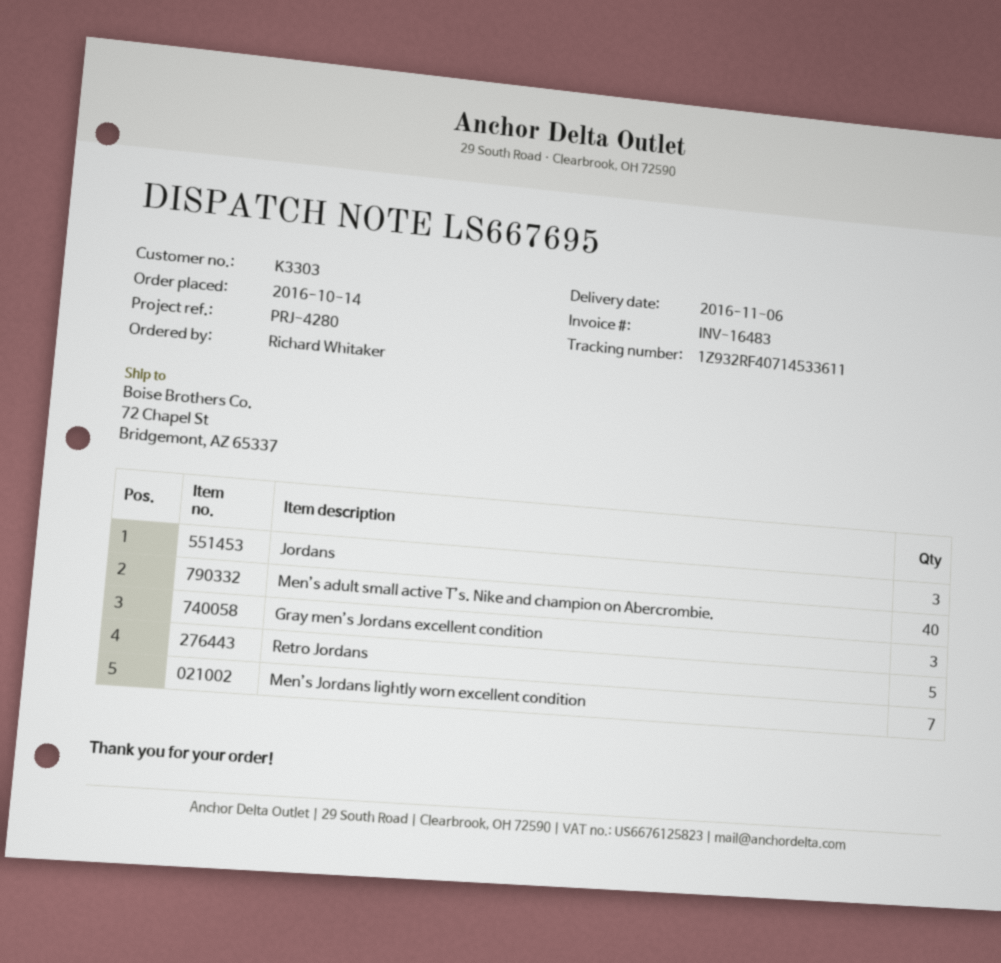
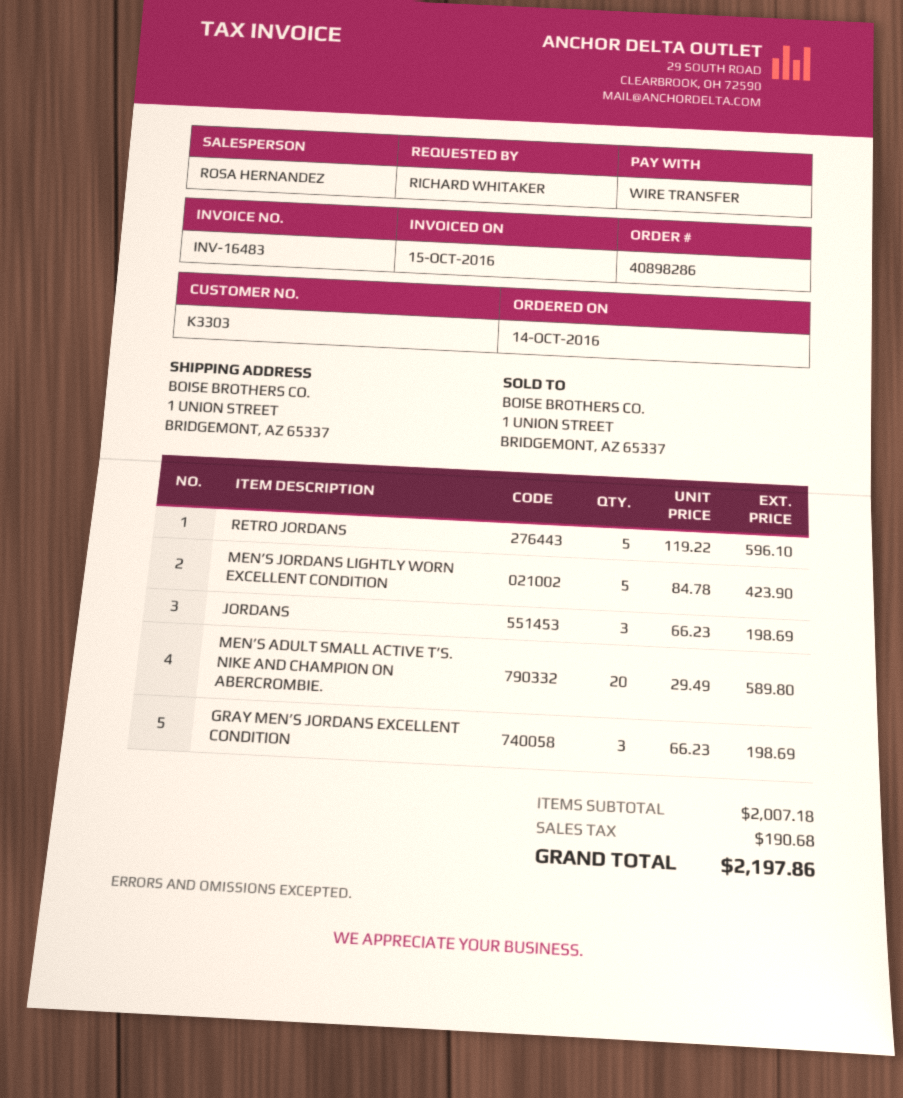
ship to: 72 Chapel St, Bridgemont, AZ 65337 -> 1 UNION STREET, BRIDGEMONT, AZ 65337
Men’s adult small active T’s. Nike and champion on Abercrombie.: 40 -> 20
Men’s Jordans lightly worn excellent condition: 7 -> 5

